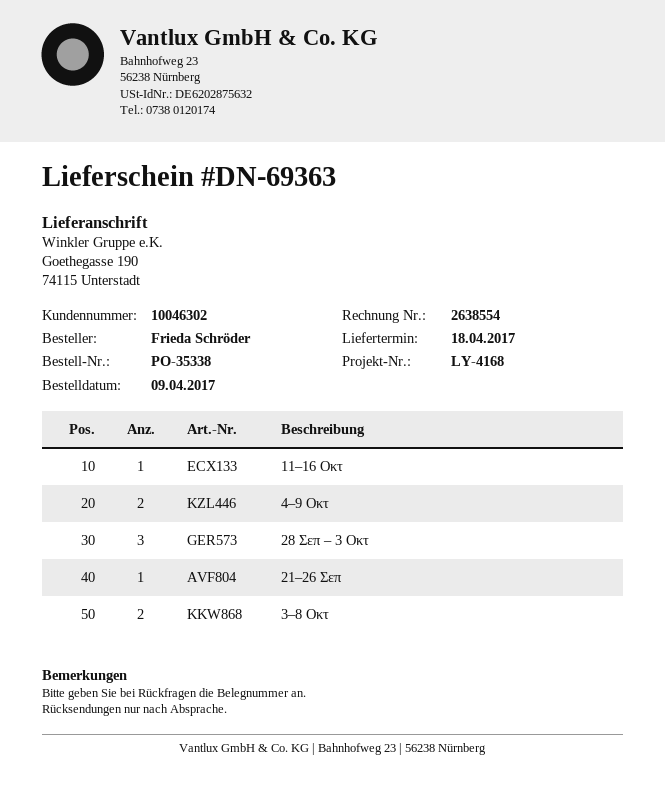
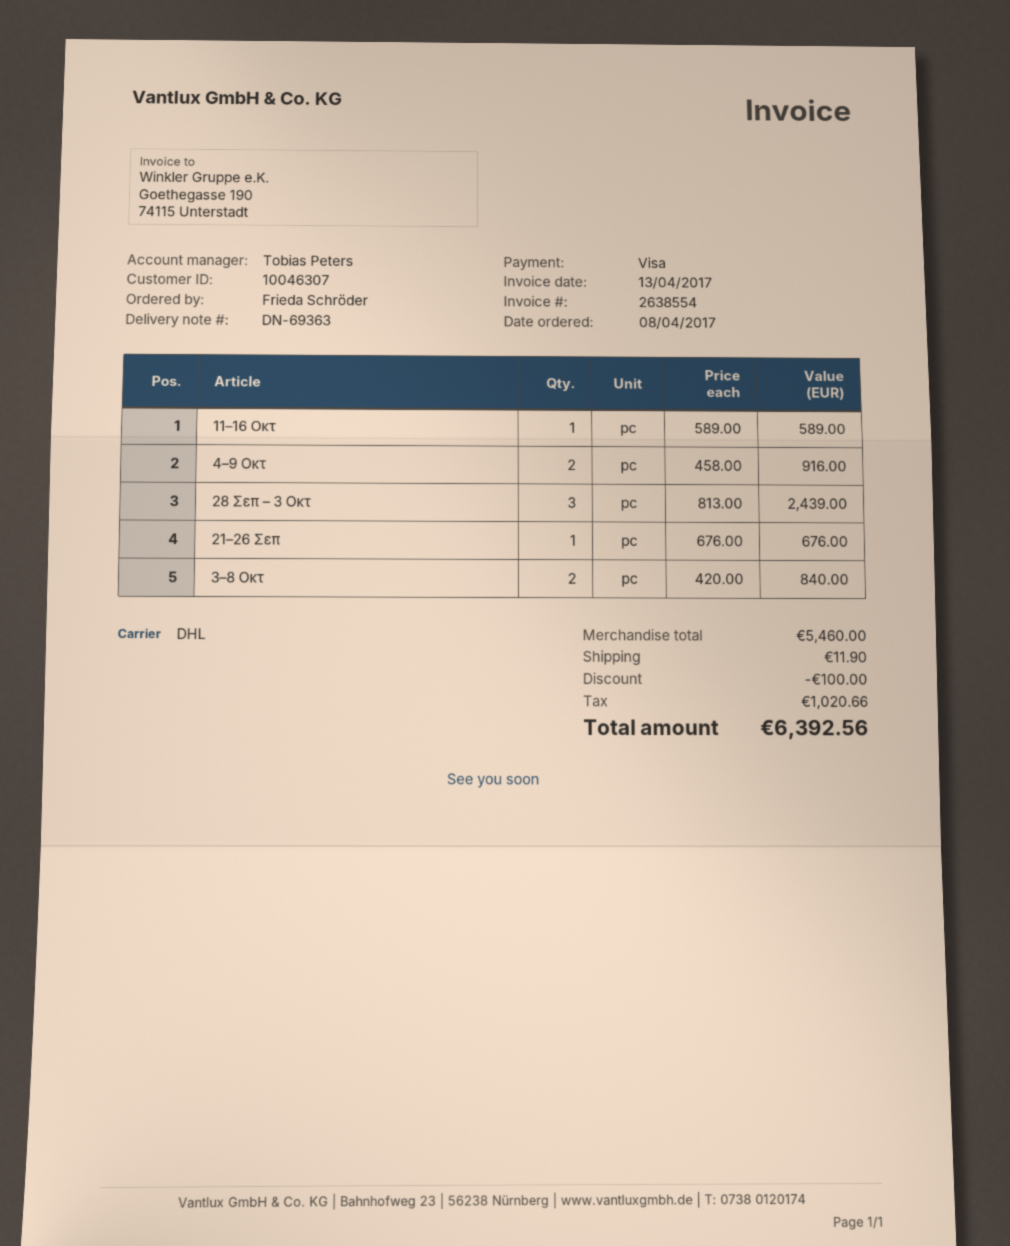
order date: 2017-04-09 -> 2017-04-08
customer number: 10046302 -> 10046307

